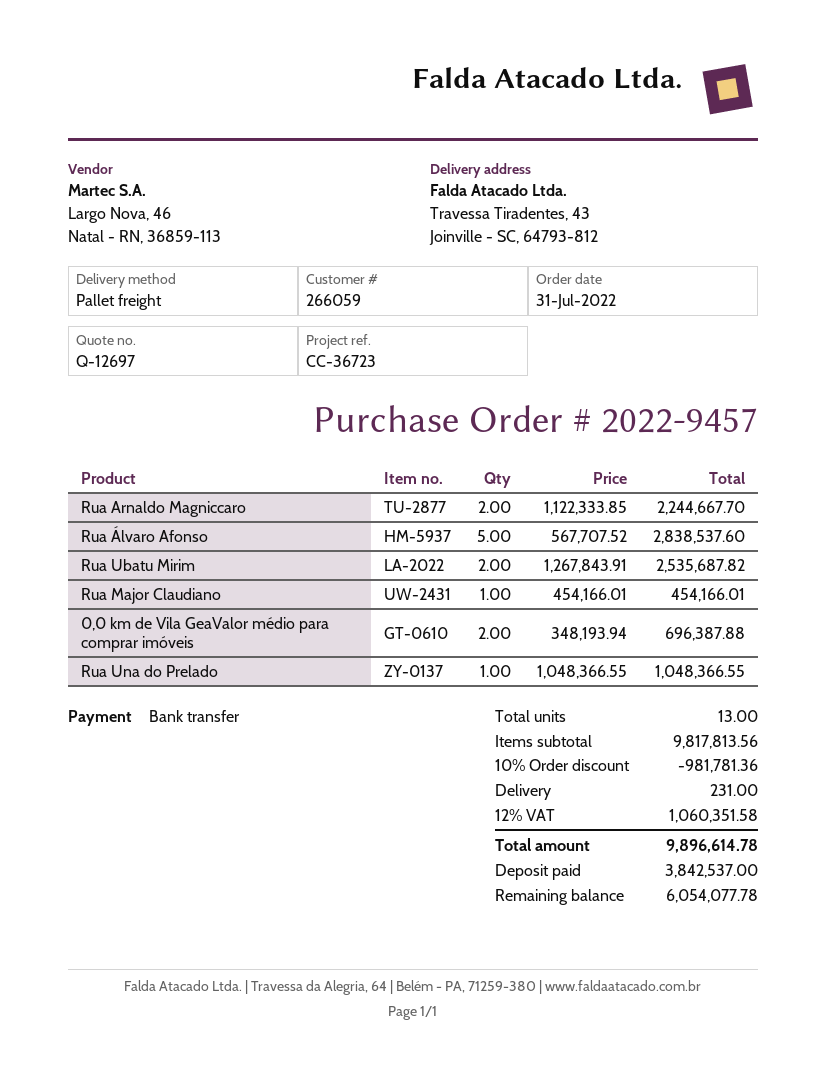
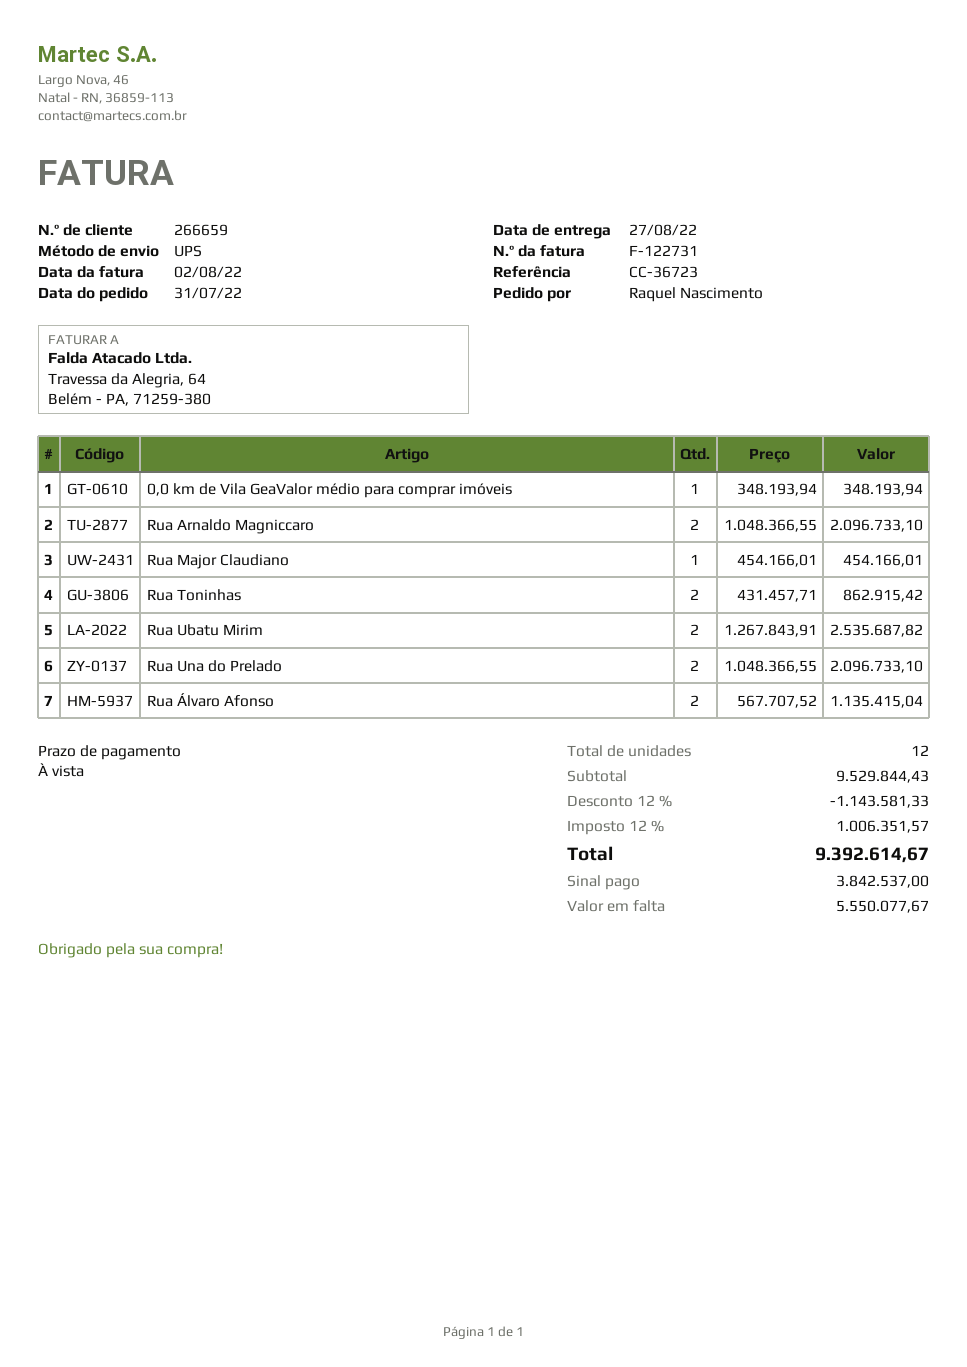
customer number: 266059 -> 266659
shipping method: pallet freight -> UPS
Rua Arnaldo Magniccaro: 2 x 1122333.85 = 2244667.70 -> 2 x 1048366.55 = 2096733.10
Rua Álvaro Afonso: 5 x 567707.52 = 2838537.60 -> 2 x 567707.52 = 1135415.04
0,0 km de Vila GeaValor médio para comprar imóveis: 2 x 348193.94 = 696387.88 -> 1 x 348193.94 = 348193.94
Rua Una do Prelado: 1 x 1048366.55 = 1048366.55 -> 2 x 1048366.55 = 2096733.10
Rua Toninhas: none -> 2 x 431457.71 = 862915.42
total quantity: 13 -> 12
subtotal: 9817813.56 -> 9529844.43
discount: 10% = 981781.36 -> 12% = 1143581.33
shipping: 231.00 -> none
tax: 12% = 1060351.58 -> 12% = 1006351.57
total: 9896614.78 -> 9392614.67
balance: 6054077.78 -> 5550077.67

